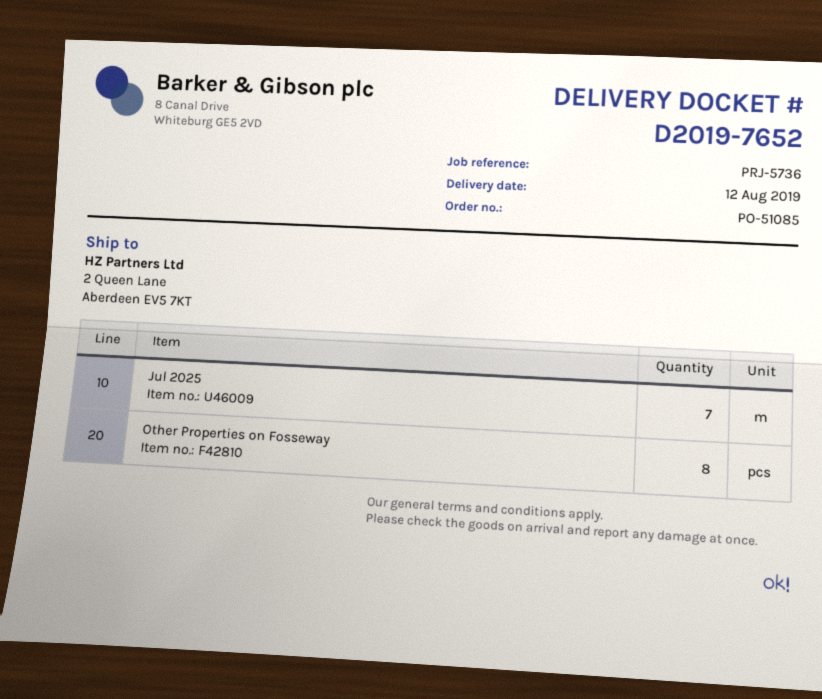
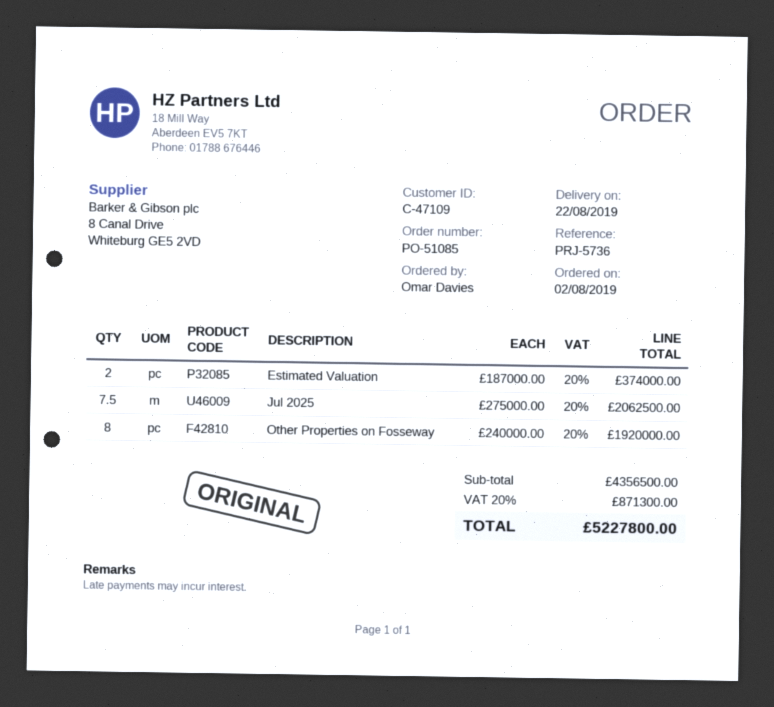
delivery date: 2019-08-12 -> 2019-08-22
Jul 2025: 7 -> 7.5
Estimated Valuation: none -> 2

